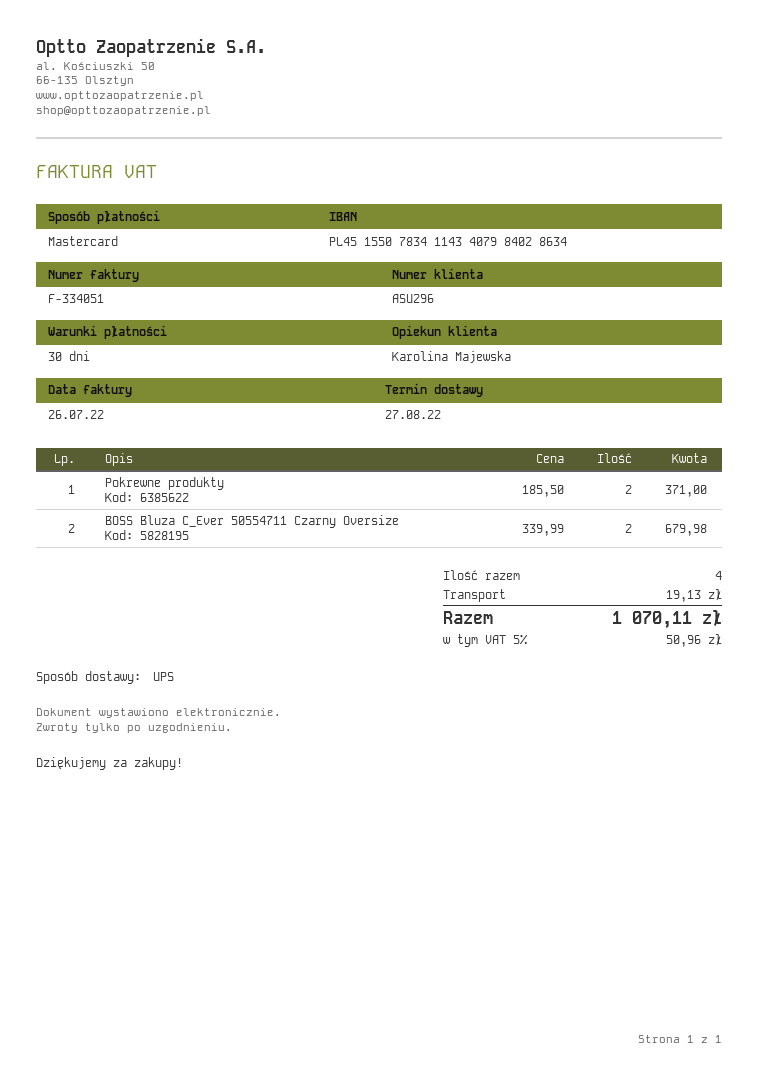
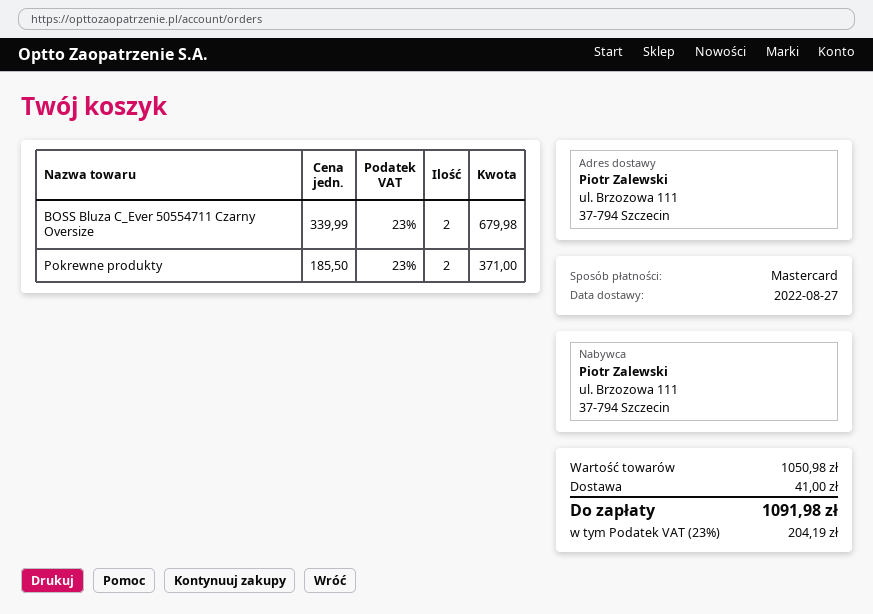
shipping: 19.13 -> 41.00
tax: 5% = 50.96 -> 23% = 204.19
total: 1070.11 -> 1091.98

